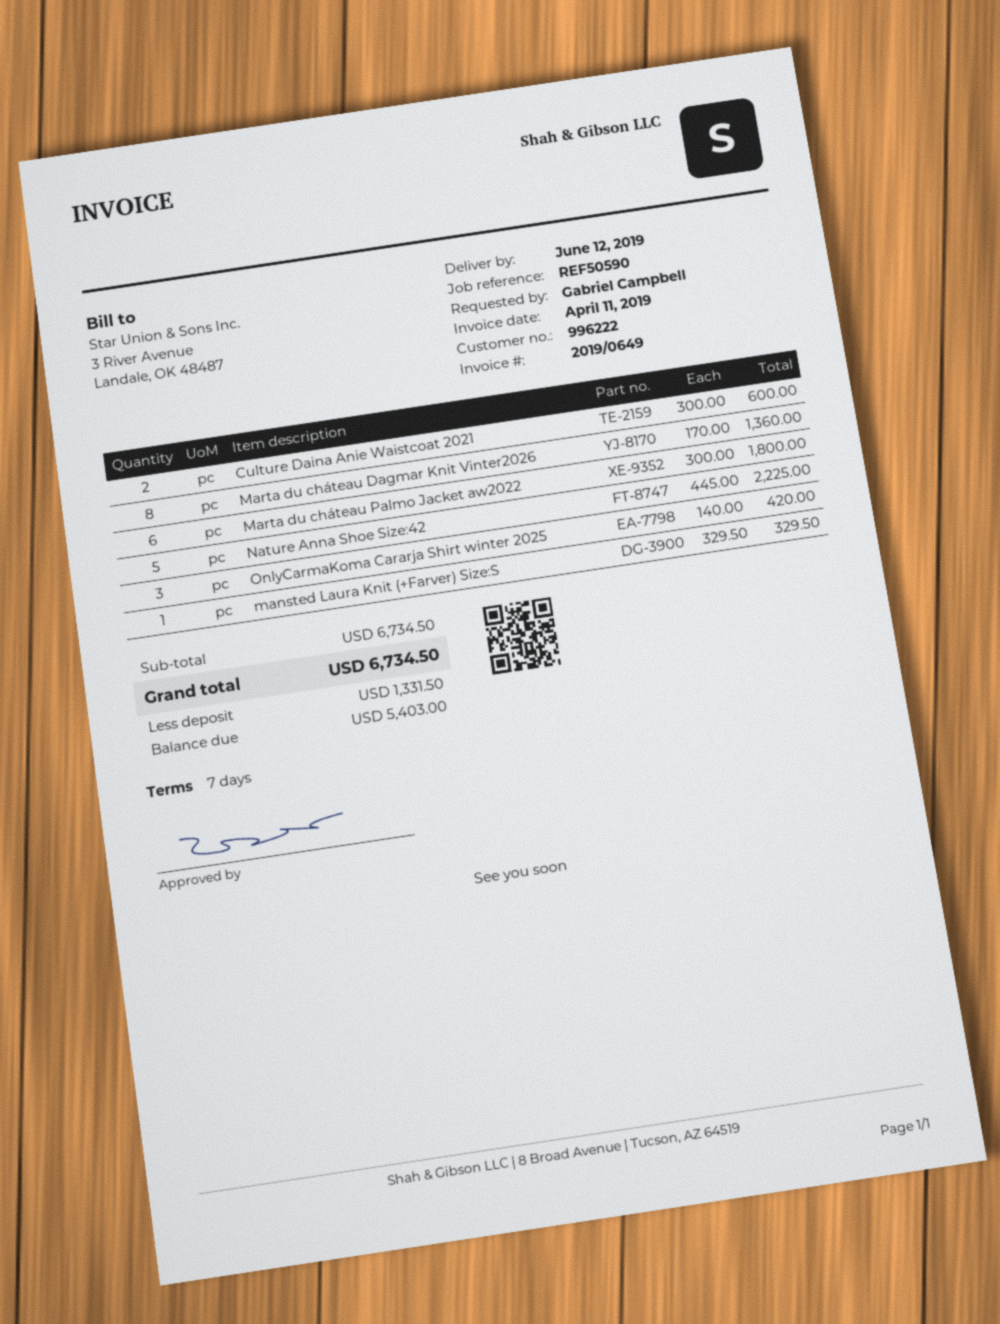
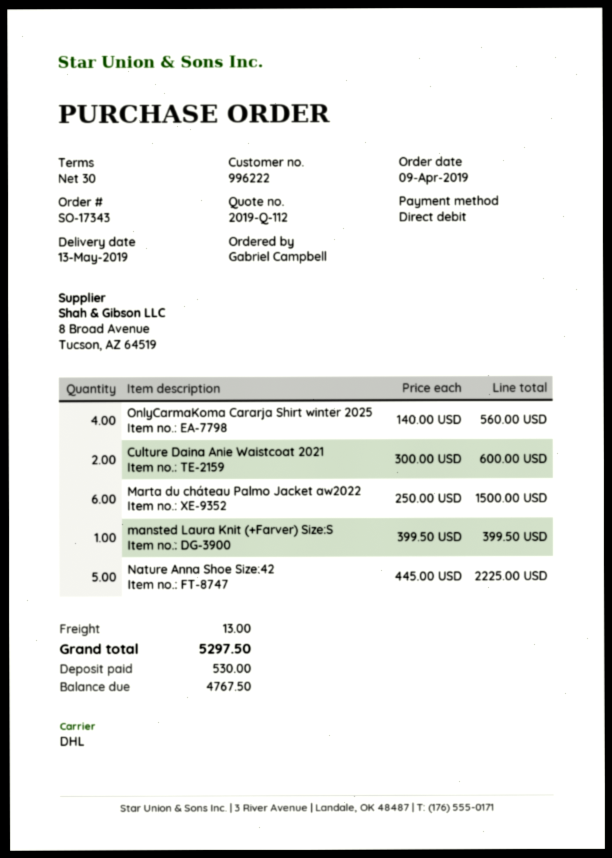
delivery date: 2019-06-12 -> 2019-05-13
payment terms: 7 days -> 30 days
Marta du cháteau Dagmar Knit Vinter2026: 8 x 170.00 = 1360.00 -> none
Marta du cháteau Palmo Jacket aw2022: 6 x 300.00 = 1800.00 -> 6 x 250.00 = 1500.00
OnlyCarmaKoma Cararja Shirt winter 2025: 3 x 140.00 = 420.00 -> 4 x 140.00 = 560.00
mansted Laura Knit (+Farver) Size:S: 1 x 329.50 = 329.50 -> 1 x 399.50 = 399.50
shipping: none -> 13.00
total: 6734.50 -> 5297.50
deposit: 1331.50 -> 530.00
balance: 5403.00 -> 4767.50

